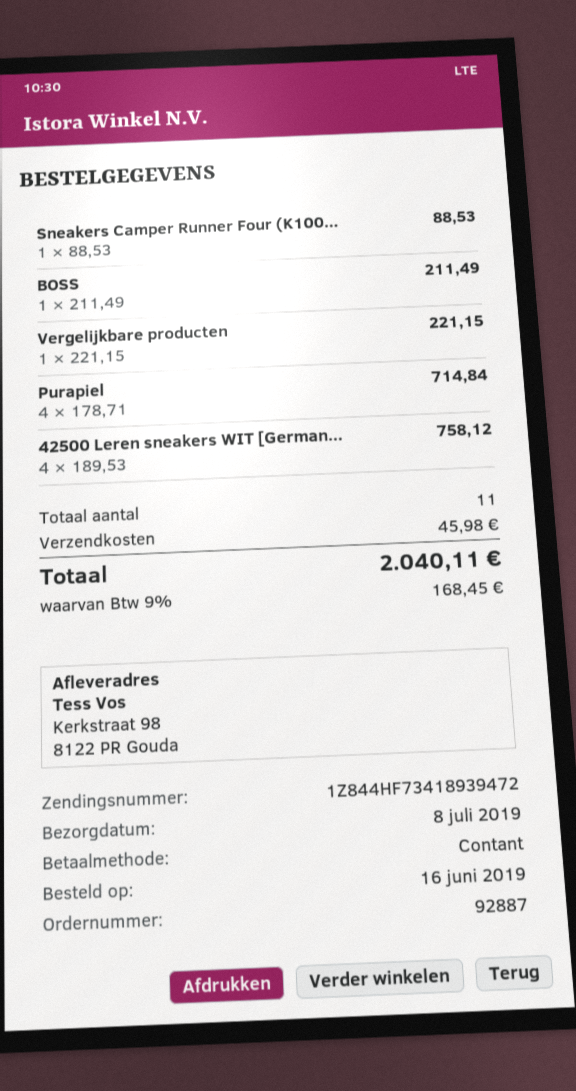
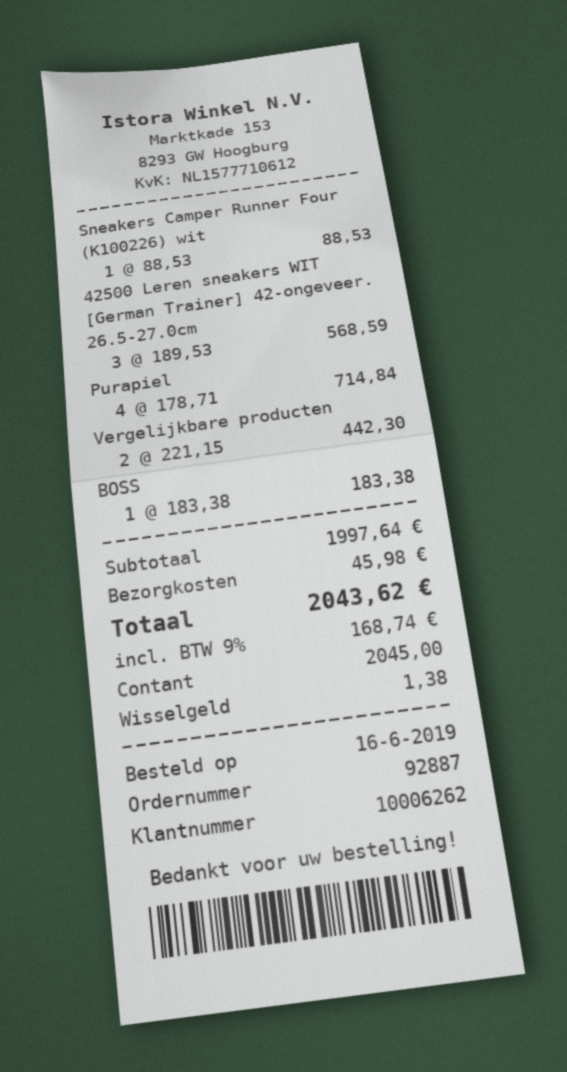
BOSS: 1 x 211.49 = 211.49 -> 1 x 183.38 = 183.38
Vergelijkbare producten: 1 x 221.15 = 221.15 -> 2 x 221.15 = 442.30
42500 Leren sneakers WIT [German...: 4 x 189.53 = 758.12 -> 3 x 189.53 = 568.59
tax: 9% = 168.45 -> 9% = 168.74
total: 2040.11 -> 2043.62

